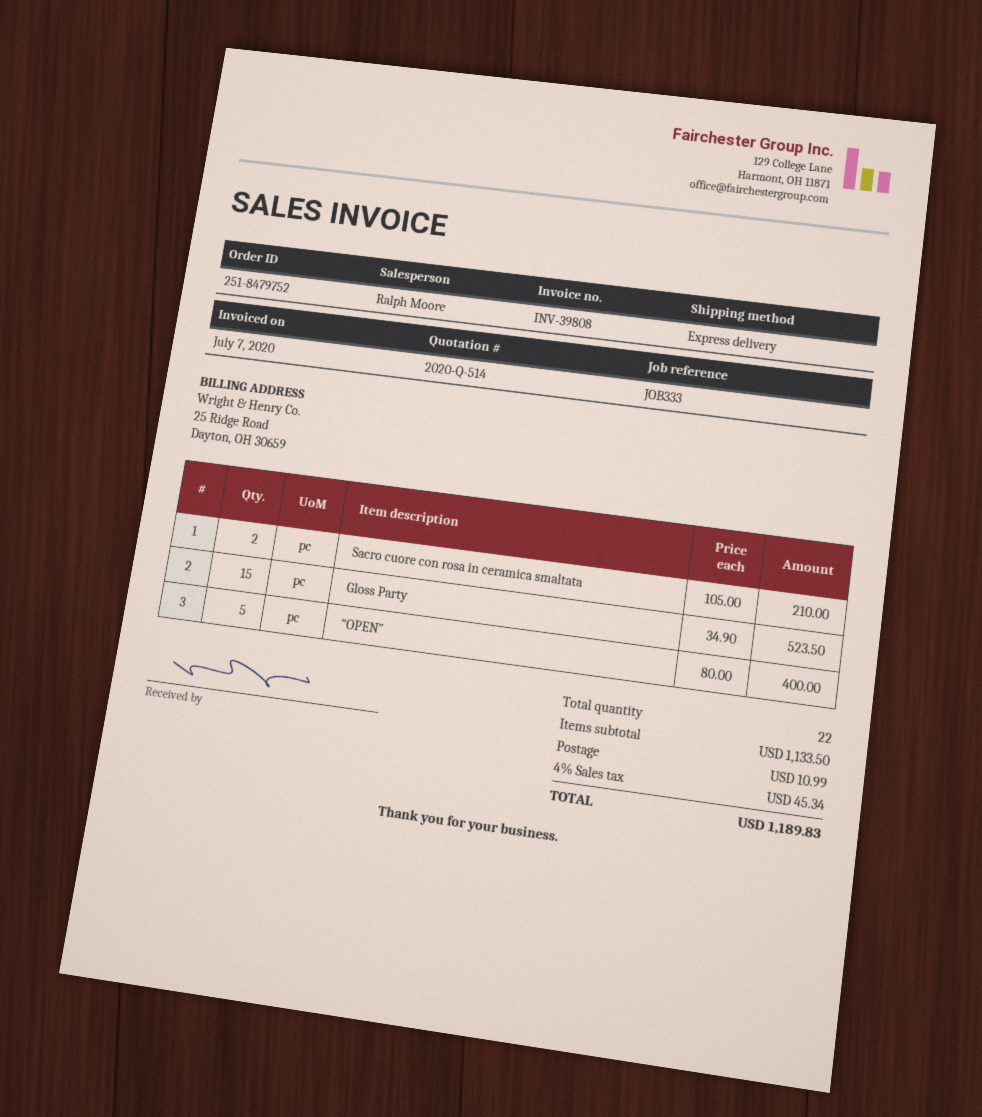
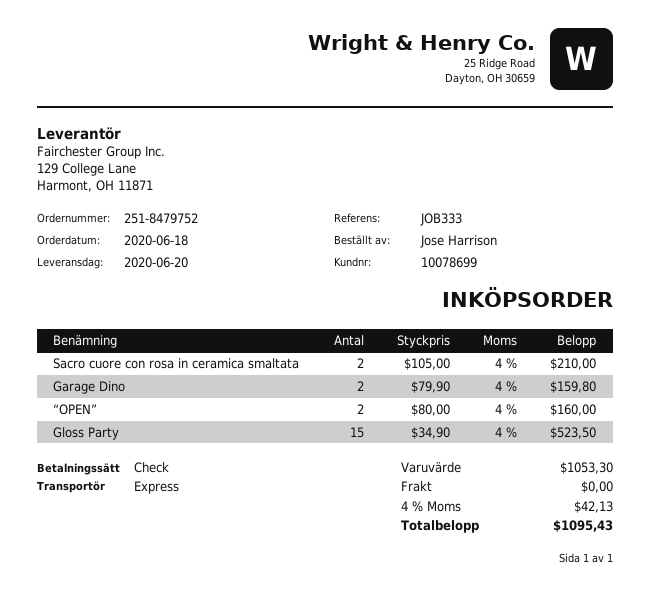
“OPEN”: 5 x 80.00 = 400.00 -> 2 x 80.00 = 160.00
Garage Dino: none -> 2 x 79.90 = 159.80
subtotal: 1133.50 -> 1053.30
shipping: 10.99 -> 0.00
tax: 4% = 45.34 -> 4% = 42.13
total: 1189.83 -> 1095.43

